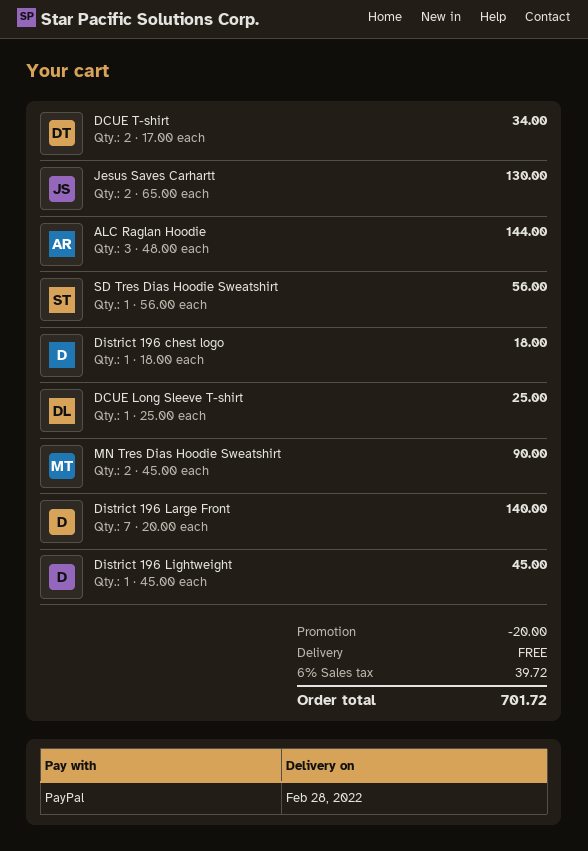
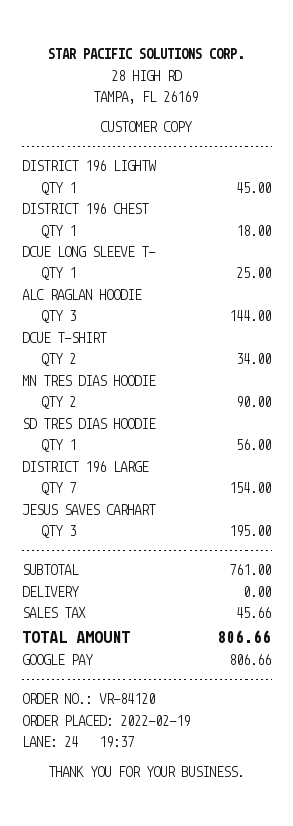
payment method: PayPal -> Google Pay
Jesus Saves Carhartt: 2 for 130.00 -> 3 for 195.00
District 196 Large Front: 7 for 140.00 -> 7 for 154.00
discount: 20.00 -> none
tax: 39.72 -> 45.66
total: 701.72 -> 806.66

